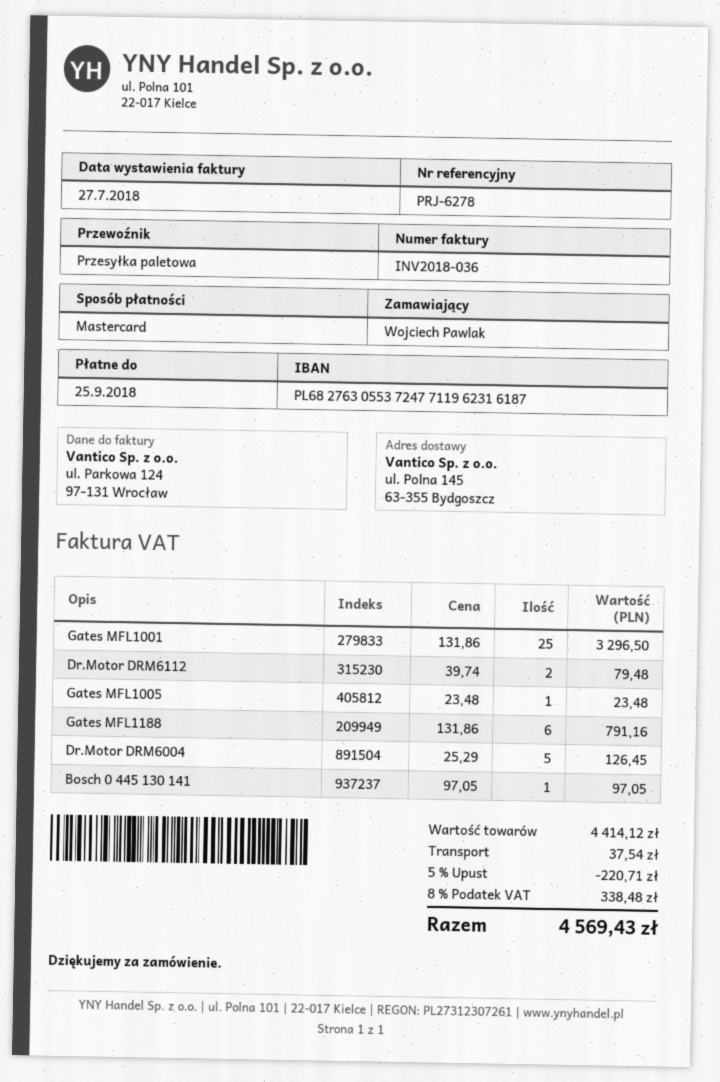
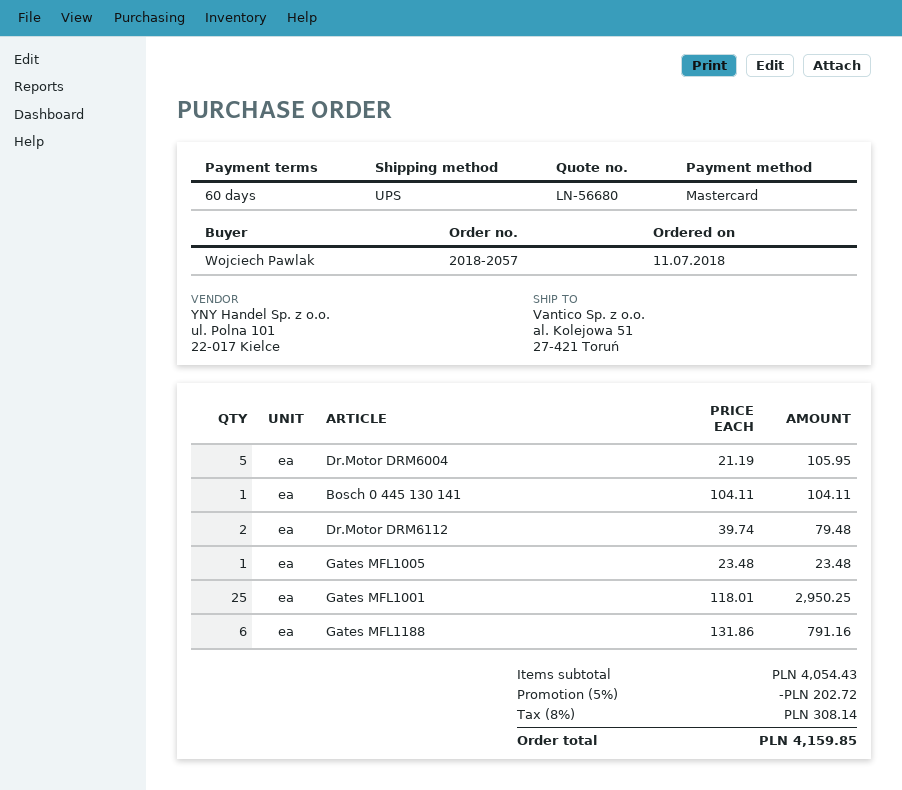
shipping method: pallet freight -> UPS
ship to: ul. Polna 145, 63-355 Bydgoszcz -> al. Kolejowa 51, 27-421 Toruń
Gates MFL1001: 25 x 131.86 = 3296.50 -> 25 x 118.01 = 2950.25
Dr.Motor DRM6004: 5 x 25.29 = 126.45 -> 5 x 21.19 = 105.95
Bosch 0 445 130 141: 1 x 97.05 = 97.05 -> 1 x 104.11 = 104.11
subtotal: 4414.12 -> 4054.43
discount: 5% = 220.71 -> 5% = 202.72
shipping: 37.54 -> none
tax: 8% = 338.48 -> 8% = 308.14
total: 4569.43 -> 4159.85

